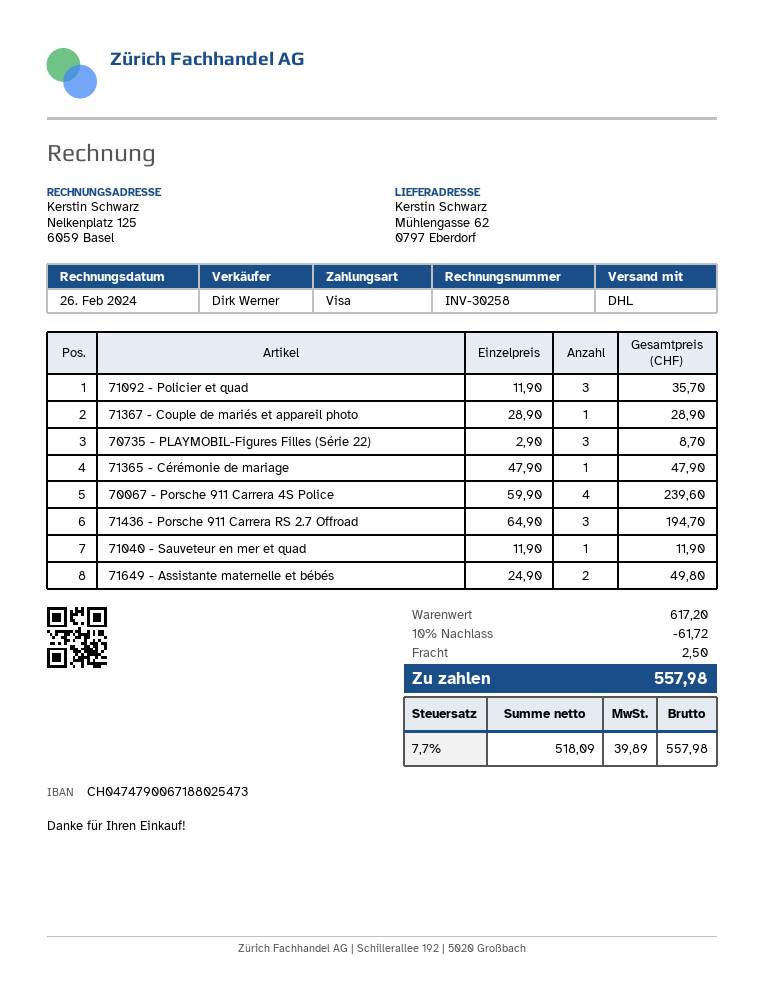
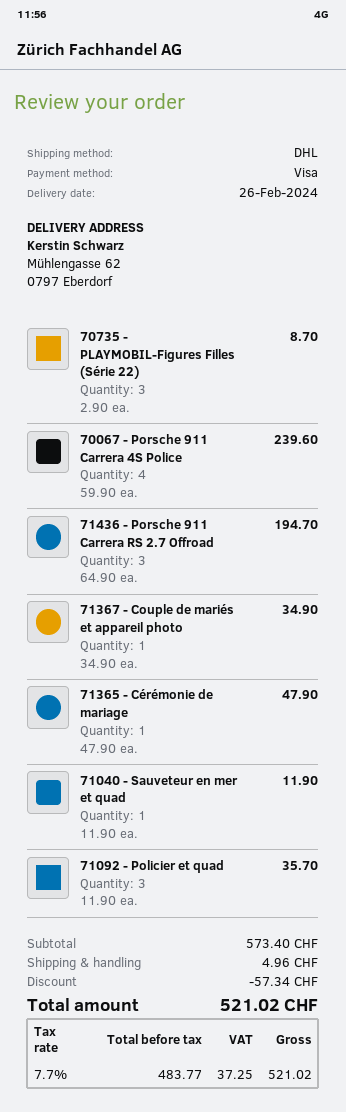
71367 - Couple de mariés et appareil photo: 1 x 28.90 = 28.90 -> 1 x 34.90 = 34.90
71649 - Assistante maternelle et bébés: 2 x 24.90 = 49.80 -> none
subtotal: 617.20 -> 573.40
discount: 61.72 -> 57.34
shipping: 2.50 -> 4.96
net: 518.09 -> 483.77
tax: 7.7% = 39.89 -> 7.7% = 37.25
total: 557.98 -> 521.02

